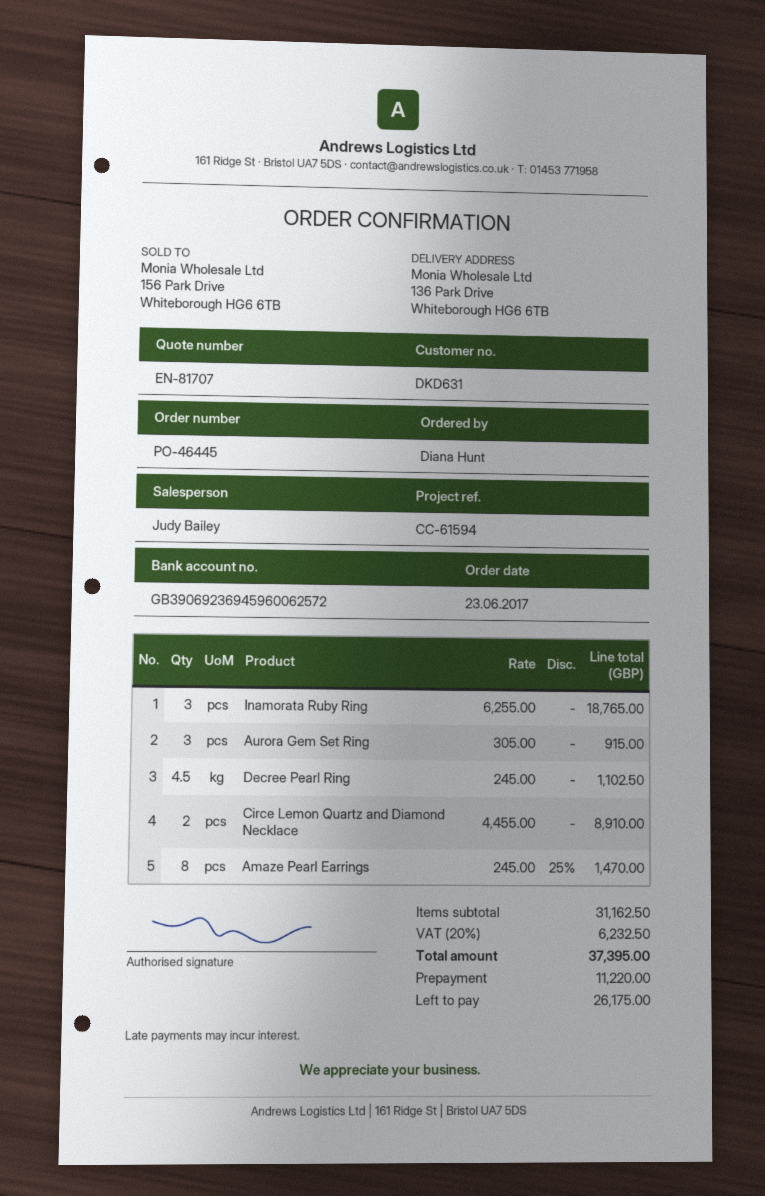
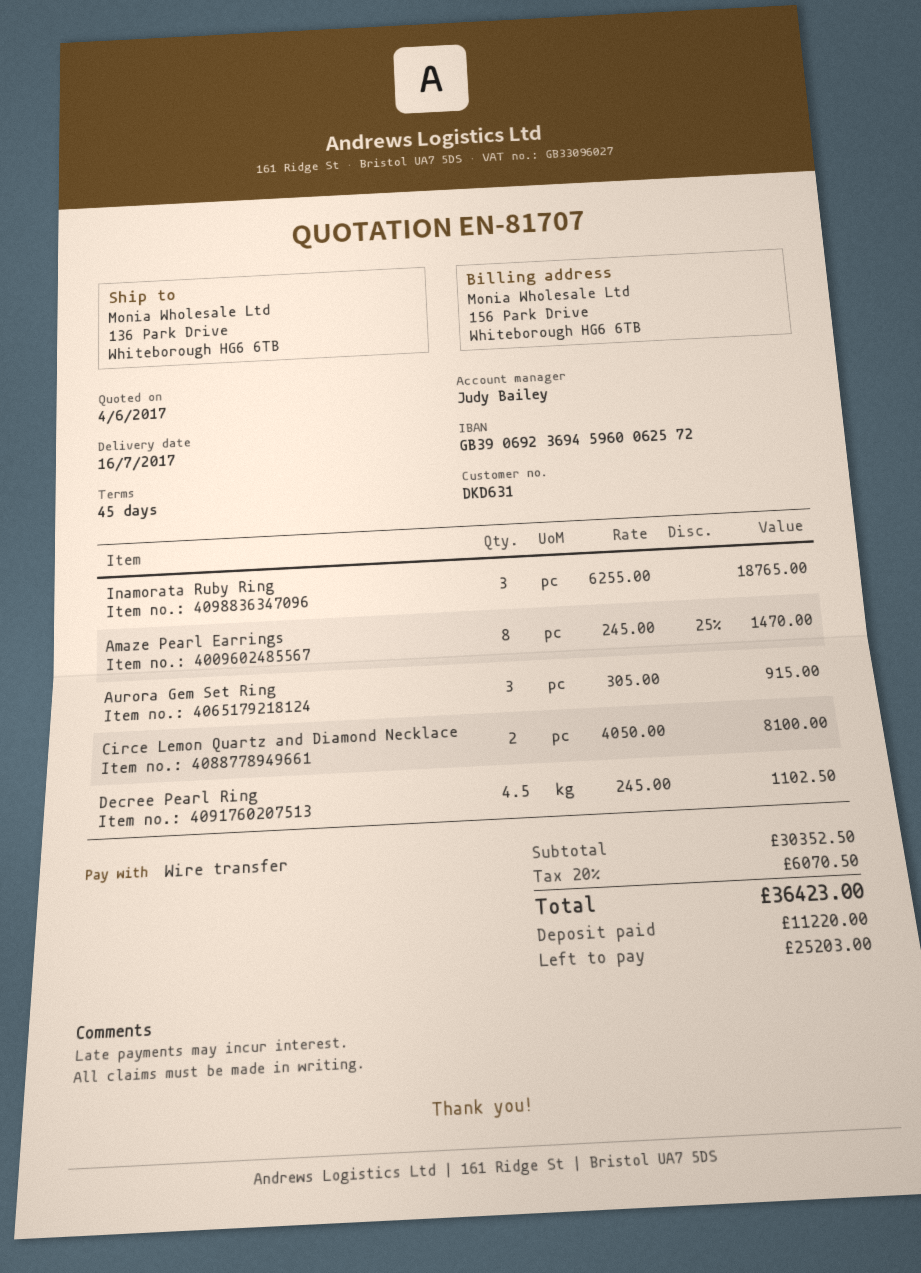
Circe Lemon Quartz and Diamond Necklace: 2 x 4455.00 = 8910.00 -> 2 x 4050.00 = 8100.00
subtotal: 31162.50 -> 30352.50
tax: 20% = 6232.50 -> 20% = 6070.50
total: 37395.00 -> 36423.00
balance: 26175.00 -> 25203.00

